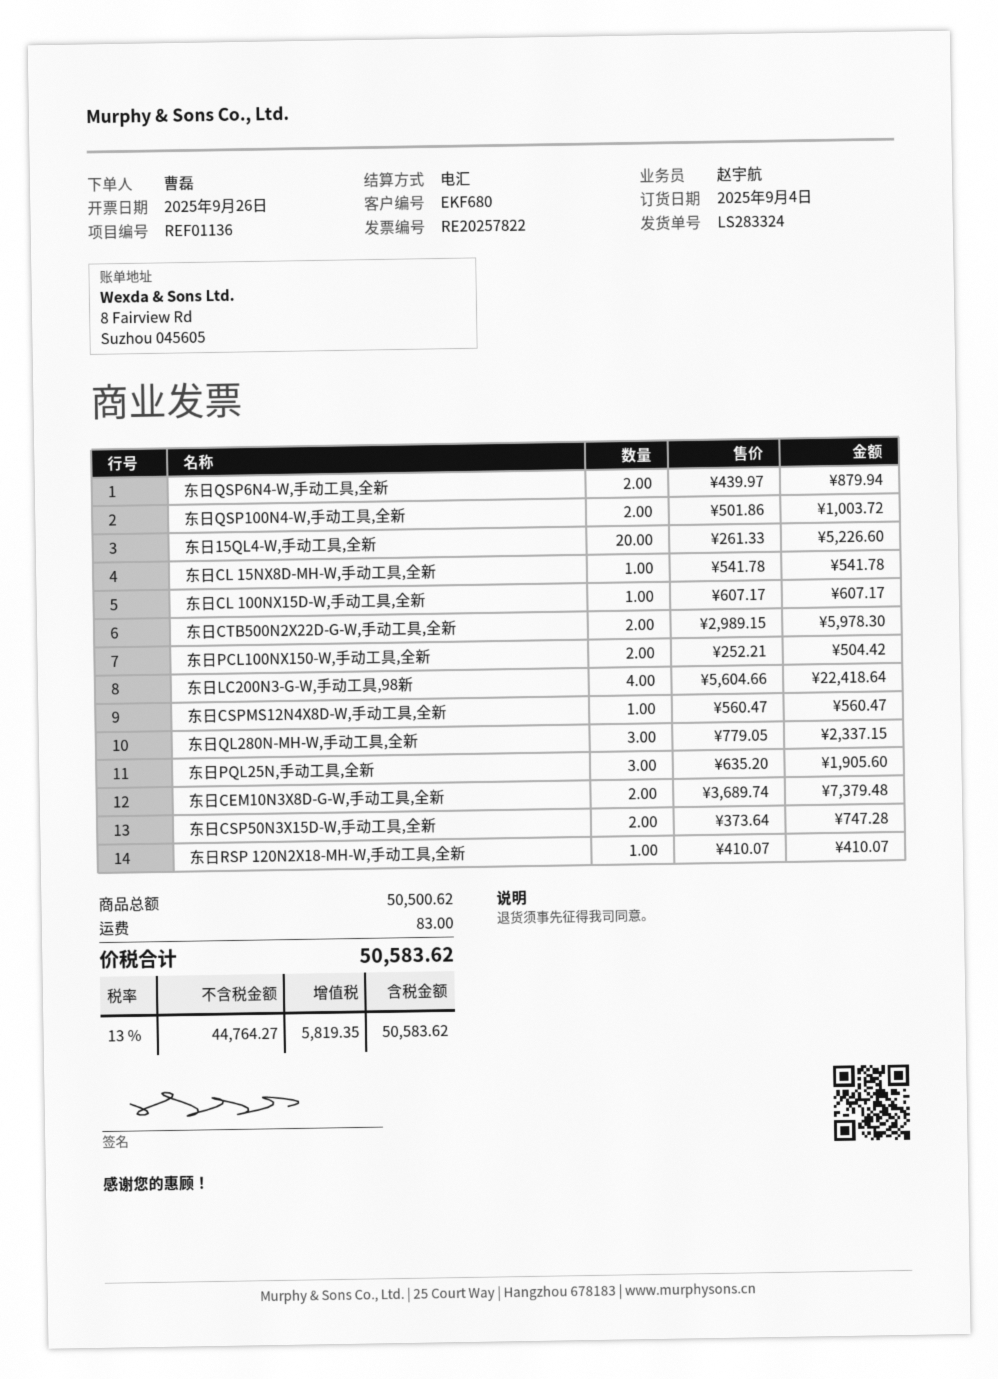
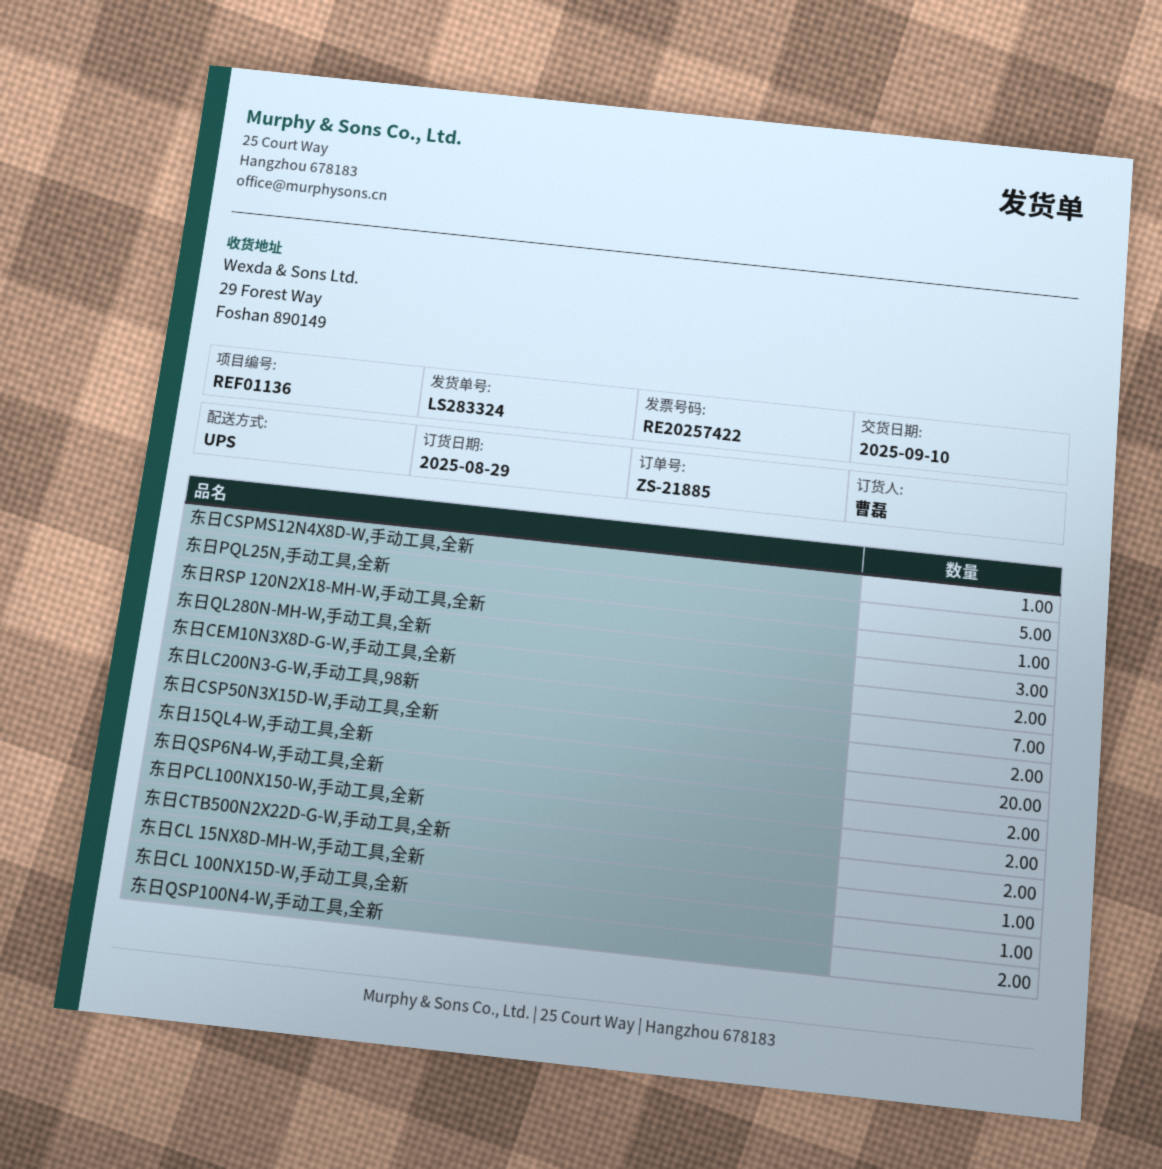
order date: 2025-09-04 -> 2025-08-29
invoice number: RE20257822 -> RE20257422
东日LC200N3-G-W,手动工具,98新: 4 -> 7
东日PQL25N,手动工具,全新: 3 -> 5

